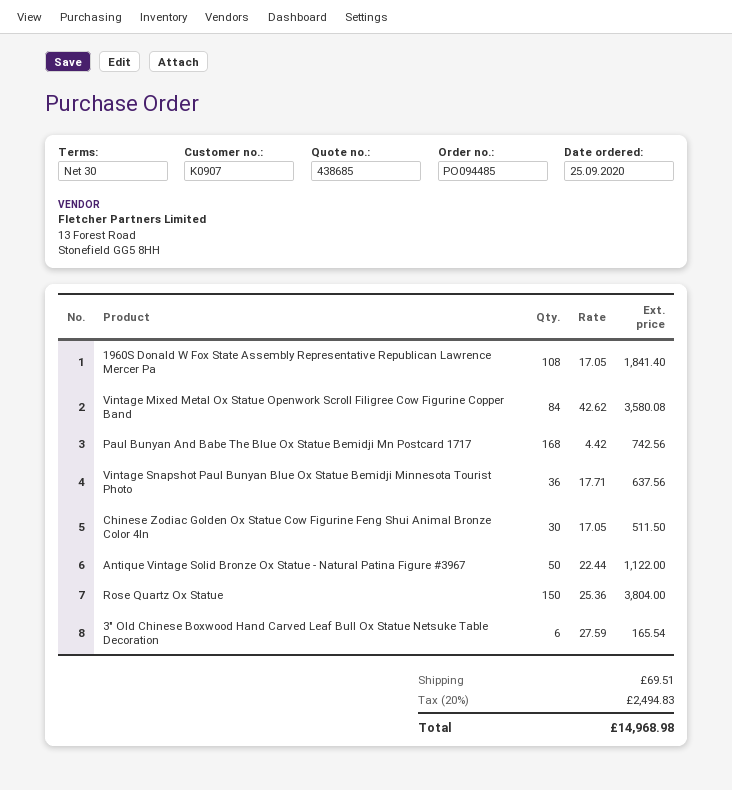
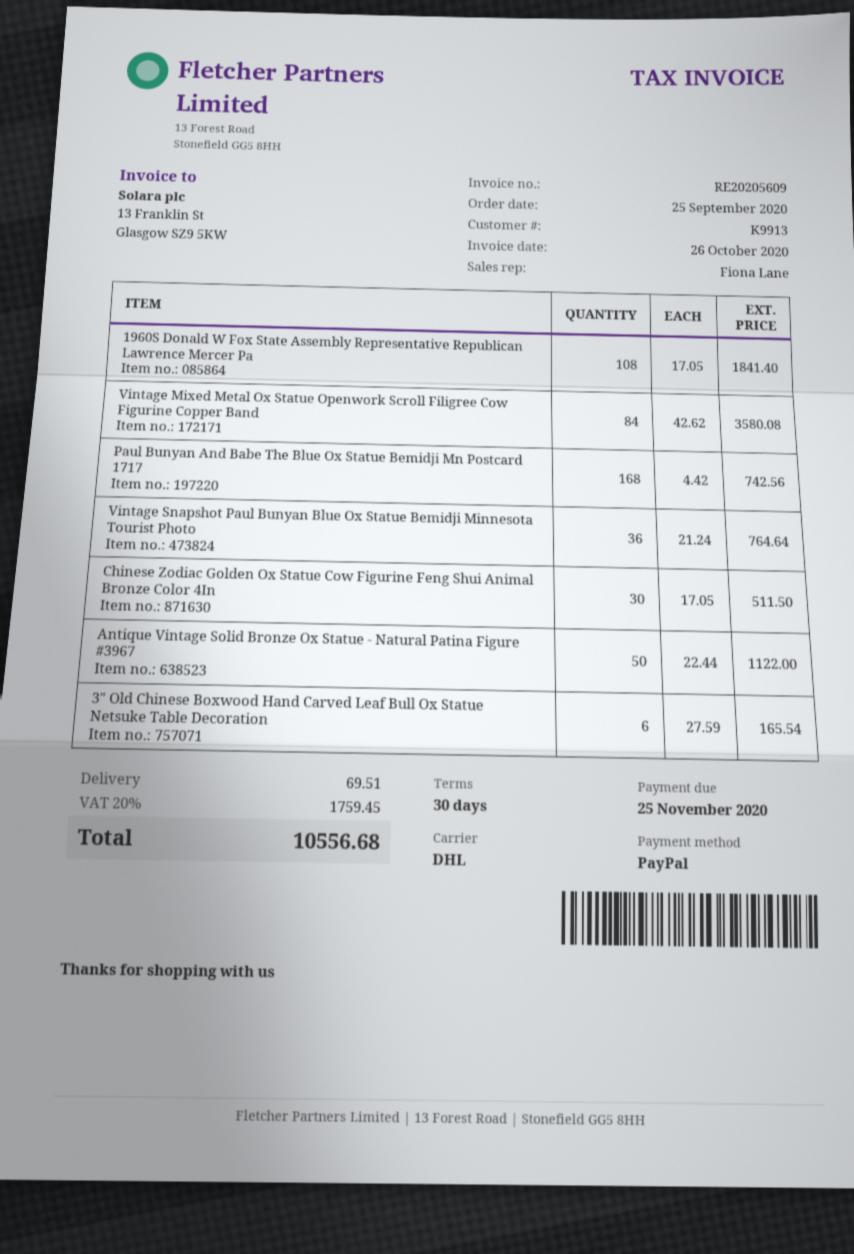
customer number: K0907 -> K9913
Vintage Snapshot Paul Bunyan Blue Ox Statue Bemidji Minnesota Tourist Photo: 36 x 17.71 = 637.56 -> 36 x 21.24 = 764.64
Rose Quartz Ox Statue: 150 x 25.36 = 3804.00 -> none
tax: 20% = 2494.83 -> 20% = 1759.45
total: 14968.98 -> 10556.68

